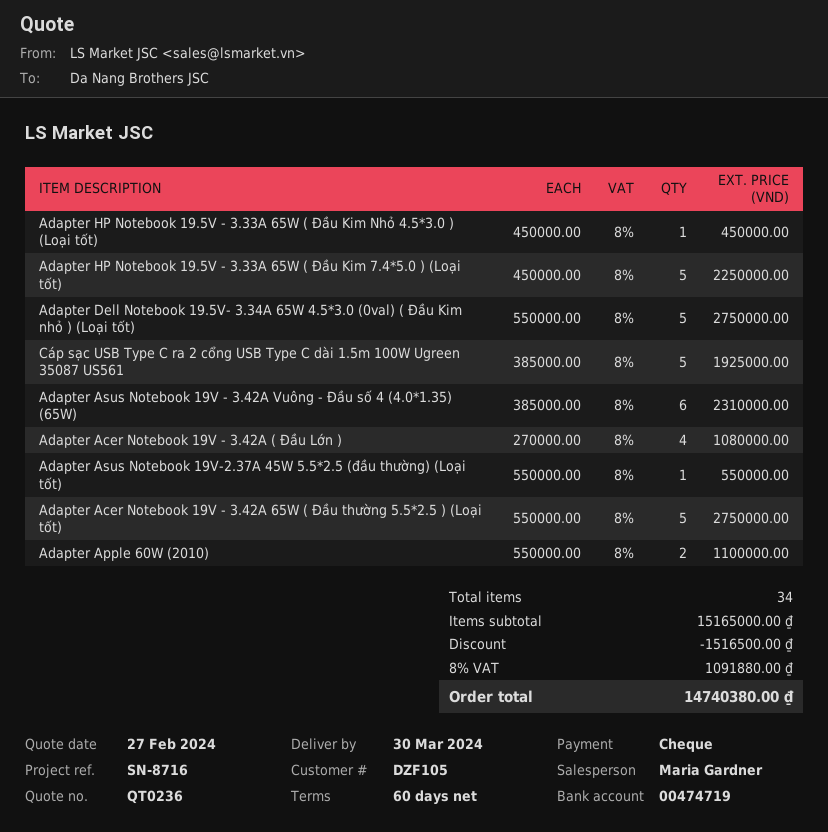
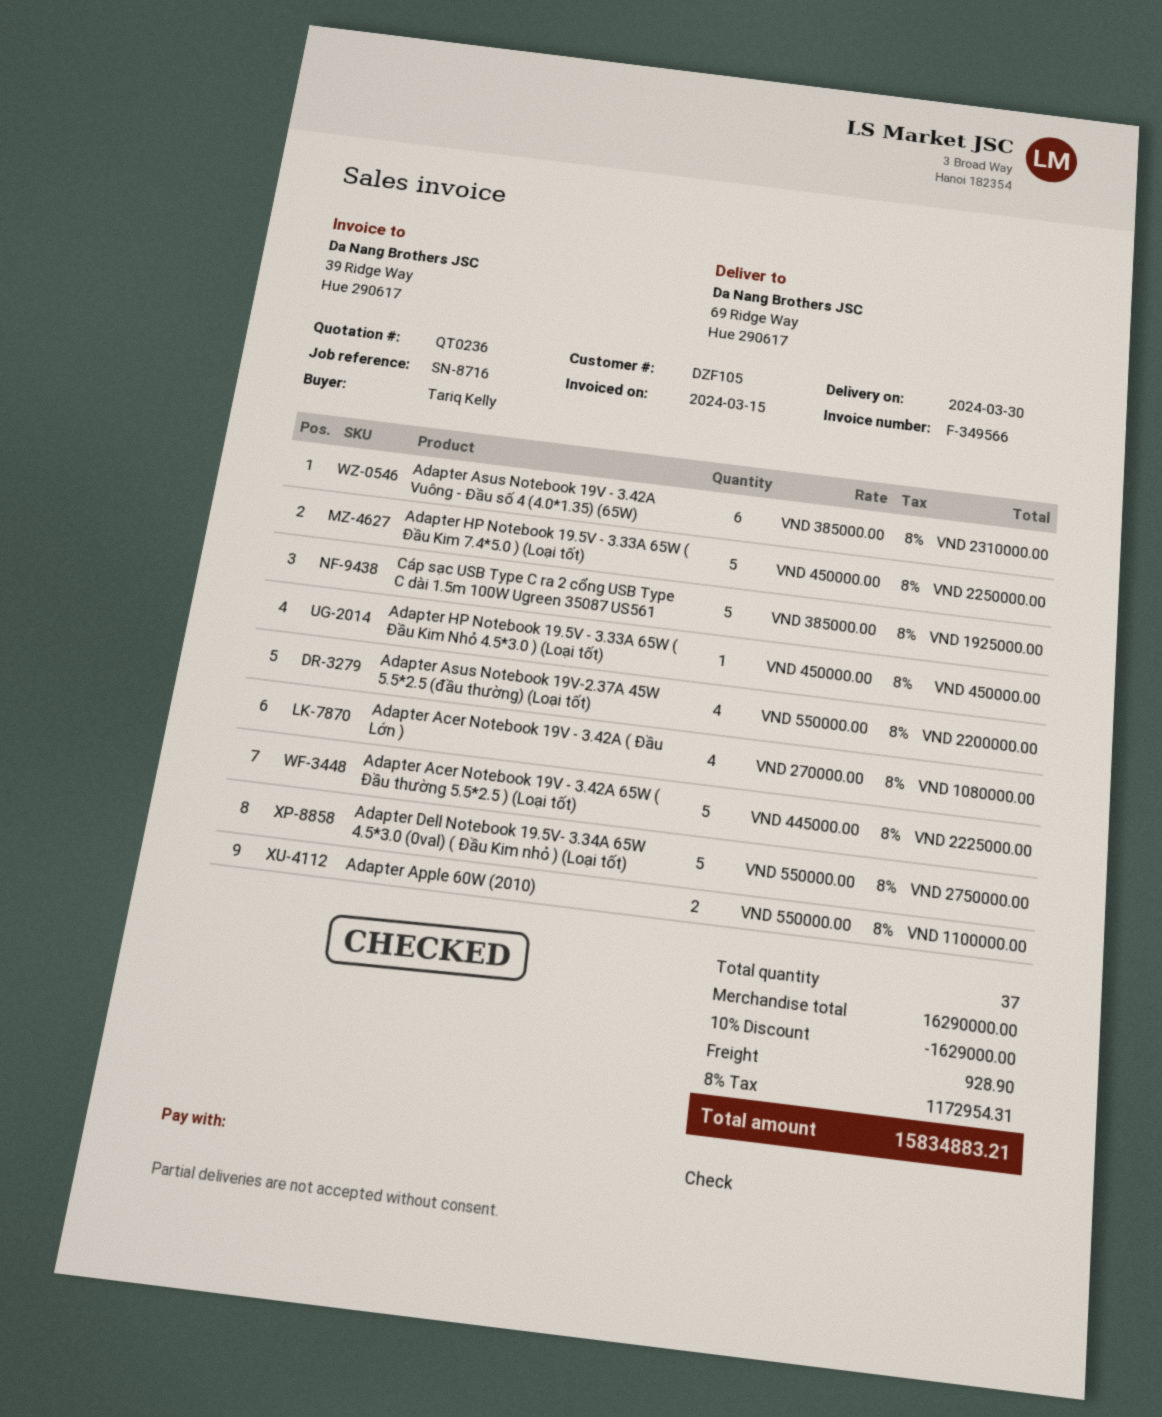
Adapter Asus Notebook 19V-2.37A 45W 5.5*2.5 (đầu thường) (Loại tốt): 1 x 550000.00 = 550000.00 -> 4 x 550000.00 = 2200000.00
Adapter Acer Notebook 19V - 3.42A 65W ( Đầu thường 5.5*2.5 ) (Loại tốt): 5 x 550000.00 = 2750000.00 -> 5 x 445000.00 = 2225000.00
total quantity: 34 -> 37
subtotal: 15165000.00 -> 16290000.00
discount: 1516500.00 -> 1629000.00
shipping: none -> 928.90
tax: 8% = 1091880.00 -> 8% = 1172954.31
total: 14740380.00 -> 15834883.21

